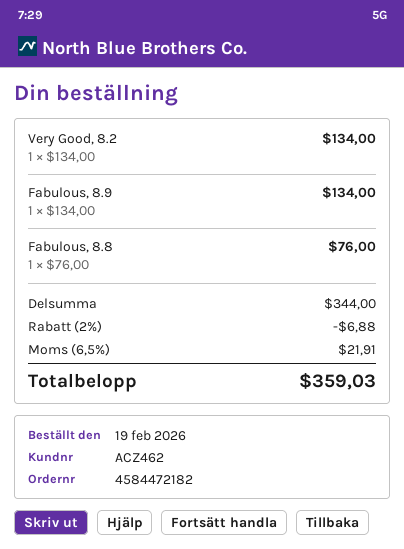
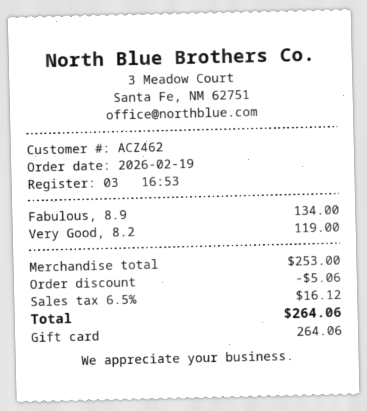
Very Good, 8.2: 1 for 134.00 -> 1 for 119.00
Fabulous, 8.8: 1 for 76.00 -> none
subtotal: 344.00 -> 253.00
discount: 6.88 -> 5.06
tax: 6.5% = 21.91 -> 6.5% = 16.12
total: 359.03 -> 264.06

